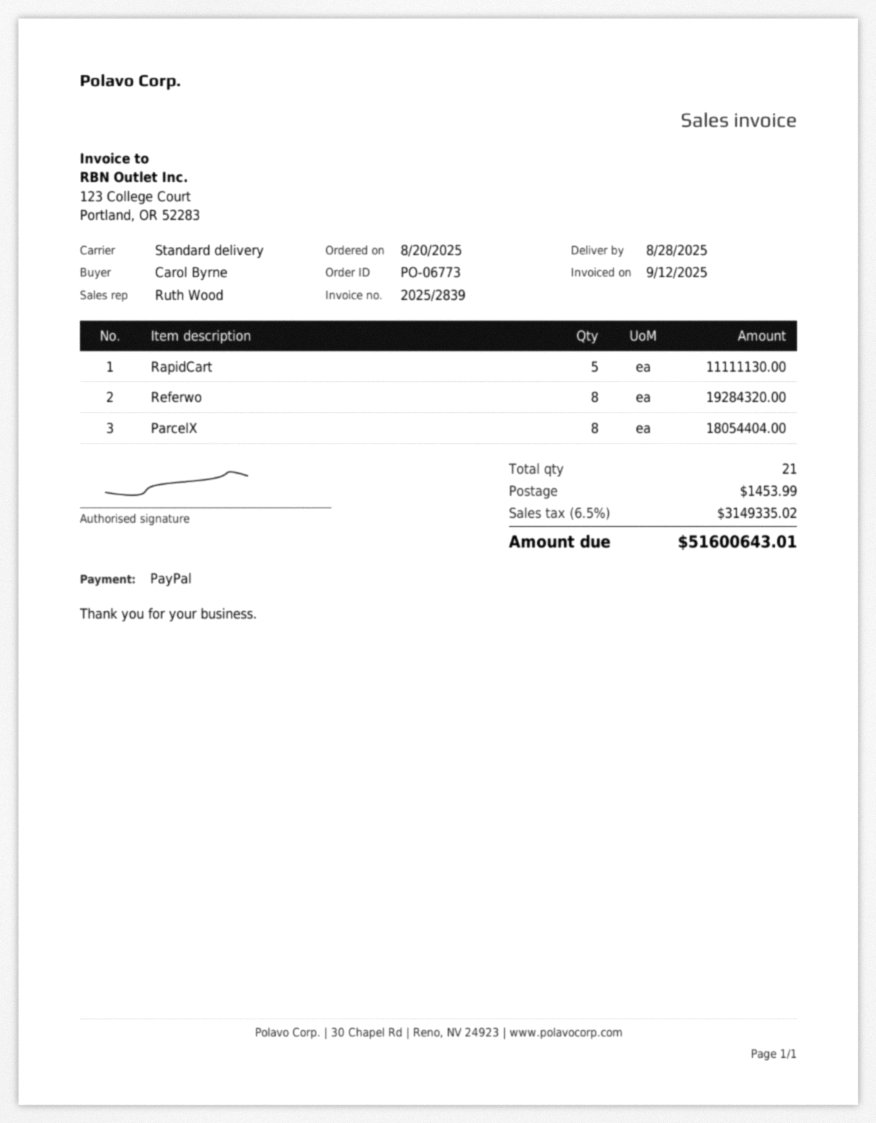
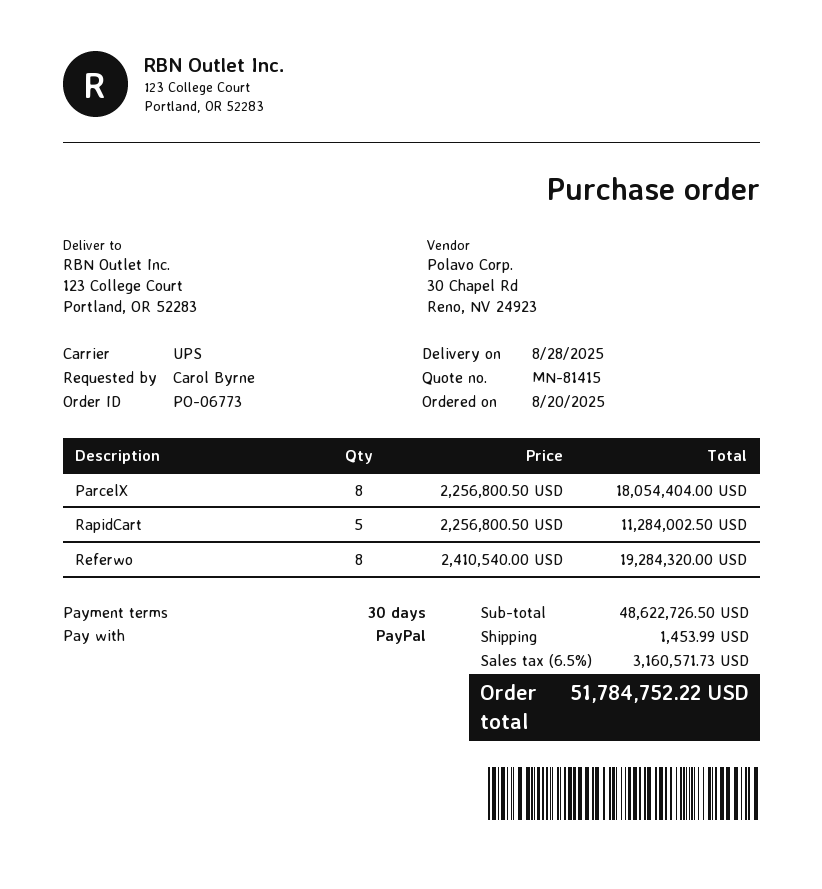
shipping method: standard -> UPS
RapidCart: 5 for 11111130.00 -> 5 for 11284002.50
tax: 6.5% = 3149335.02 -> 6.5% = 3160571.73
total: 51600643.01 -> 51784752.22

